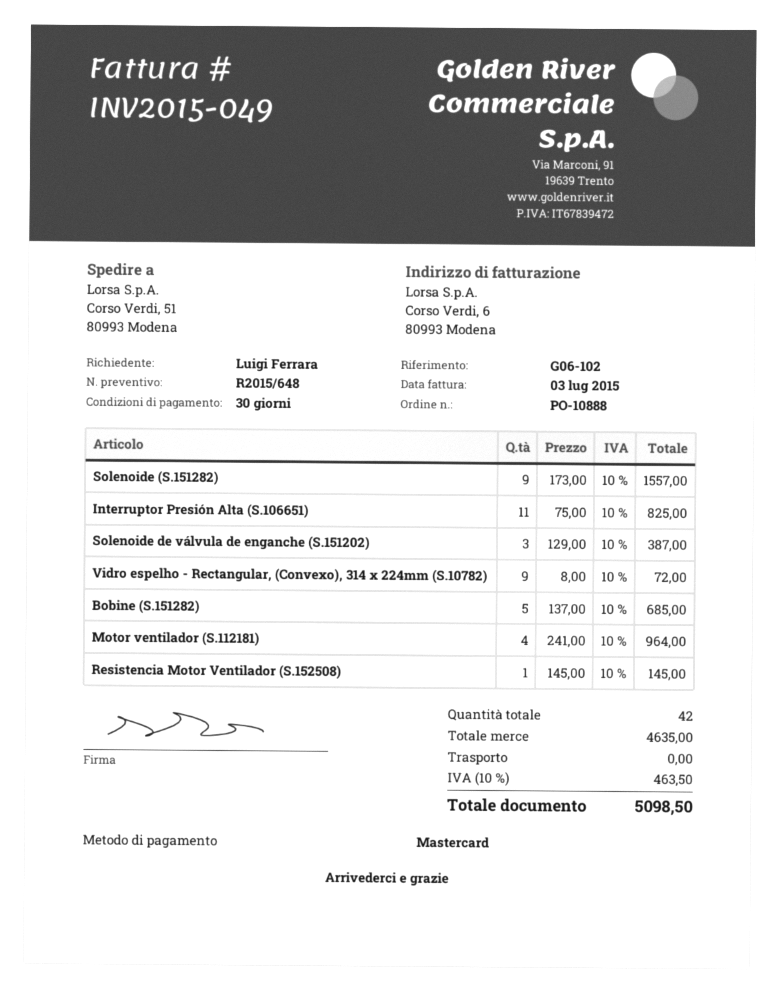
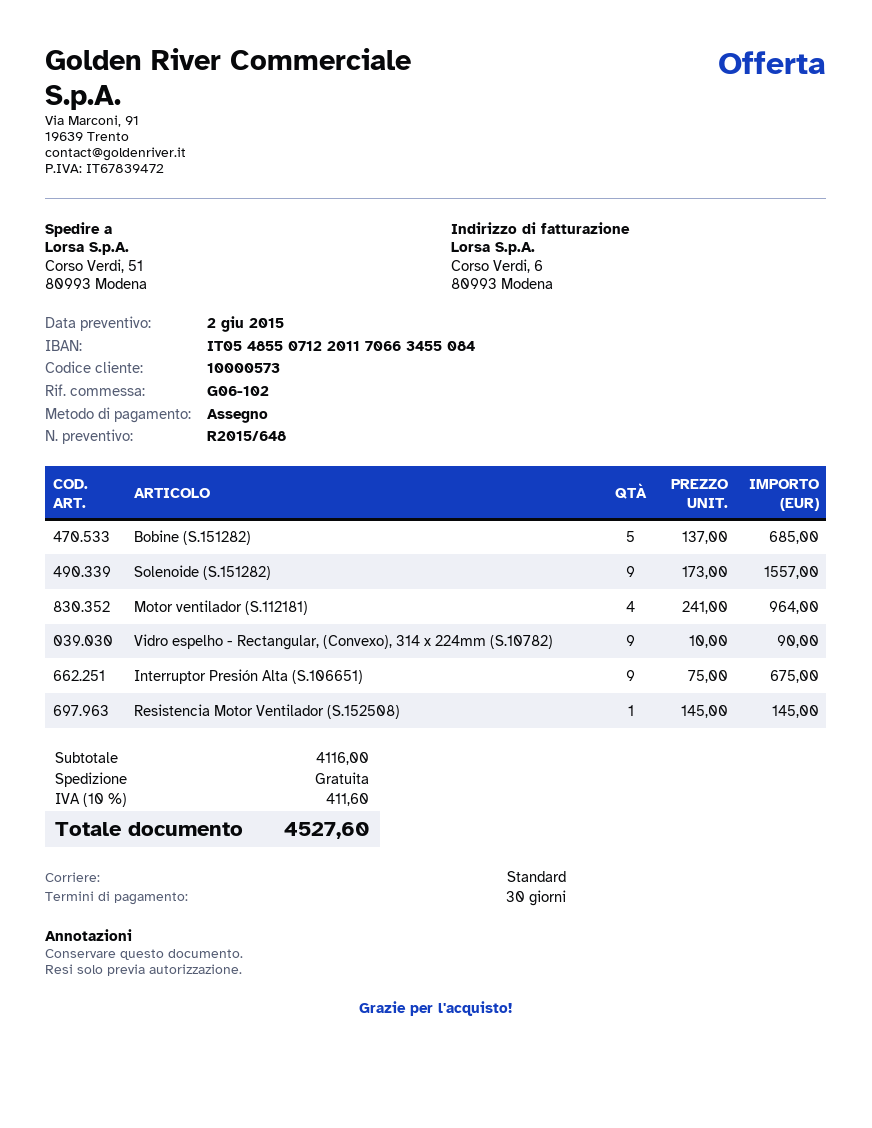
payment method: Mastercard -> cheque
Interruptor Presión Alta (S.106651): 11 x 75.00 = 825.00 -> 9 x 75.00 = 675.00
Solenoide de válvula de enganche (S.151202): 3 x 129.00 = 387.00 -> none
Vidro espelho - Rectangular, (Convexo), 314 x 224mm (S.10782): 9 x 8.00 = 72.00 -> 9 x 10.00 = 90.00
subtotal: 4635.00 -> 4116.00
tax: 10% = 463.50 -> 10% = 411.60
total: 5098.50 -> 4527.60

